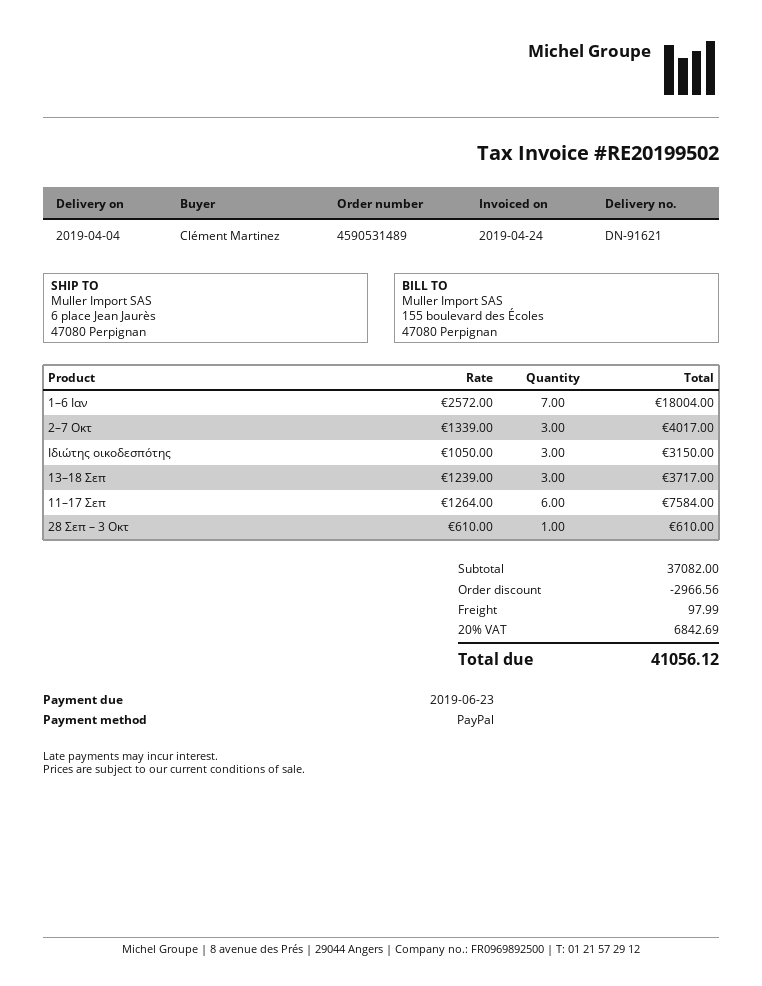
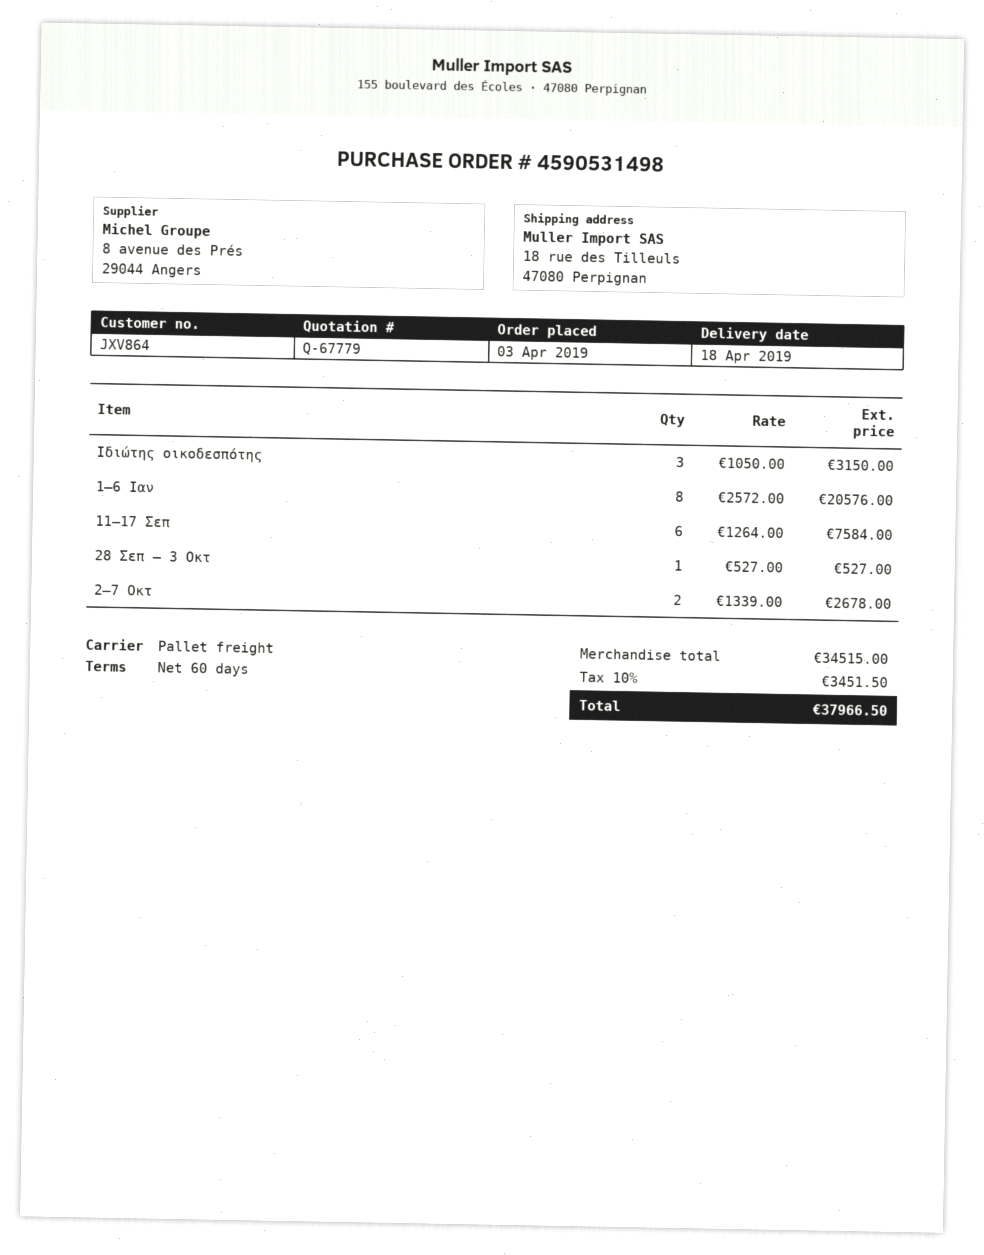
order number: 4590531489 -> 4590531498
delivery date: 2019-04-04 -> 2019-04-18
ship to: 6 place Jean Jaurès, 47080 Perpignan -> 18 rue des Tilleuls, 47080 Perpignan
1–6 Ιαν: 7 x 2572.00 = 18004.00 -> 8 x 2572.00 = 20576.00
2–7 Οκτ: 3 x 1339.00 = 4017.00 -> 2 x 1339.00 = 2678.00
13–18 Σεπ: 3 x 1239.00 = 3717.00 -> none
28 Σεπ – 3 Οκτ: 1 x 610.00 = 610.00 -> 1 x 527.00 = 527.00
subtotal: 37082.00 -> 34515.00
discount: 2966.56 -> none
shipping: 97.99 -> none
tax: 20% = 6842.69 -> 10% = 3451.50
total: 41056.12 -> 37966.50

